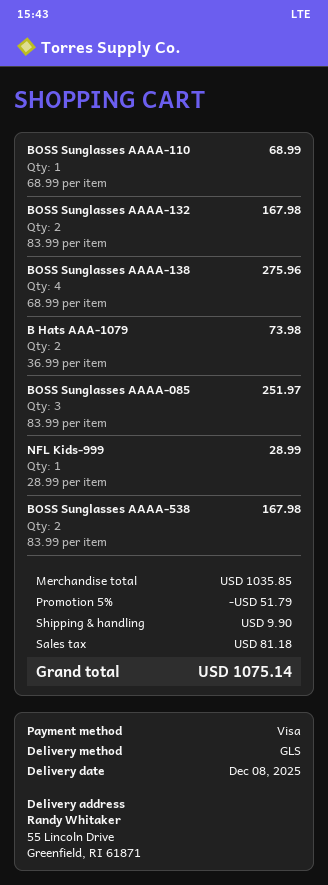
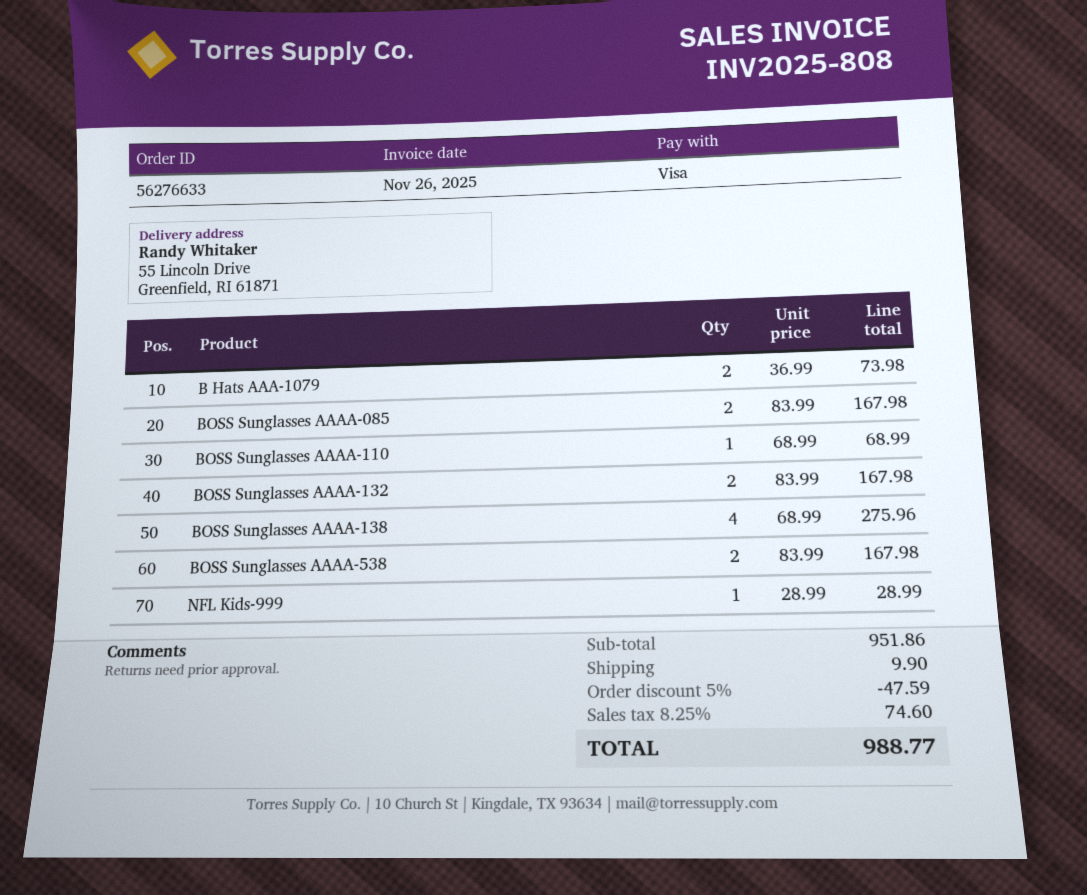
BOSS Sunglasses AAAA-085: 3 x 83.99 = 251.97 -> 2 x 83.99 = 167.98
subtotal: 1035.85 -> 951.86
discount: 5% = 51.79 -> 5% = 47.59
tax: 81.18 -> 74.60
total: 1075.14 -> 988.77

